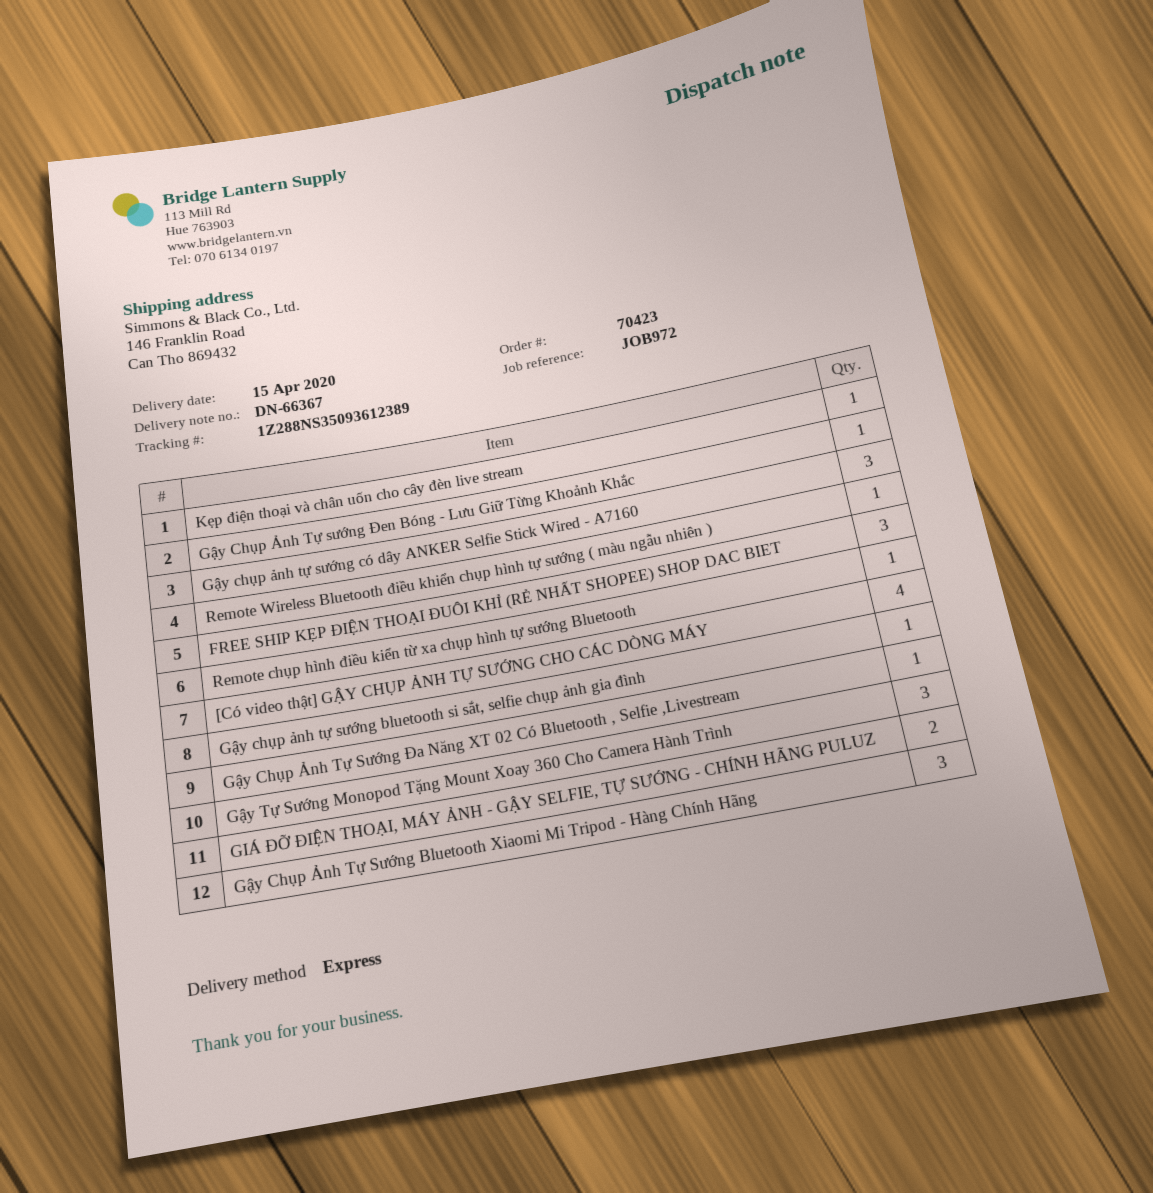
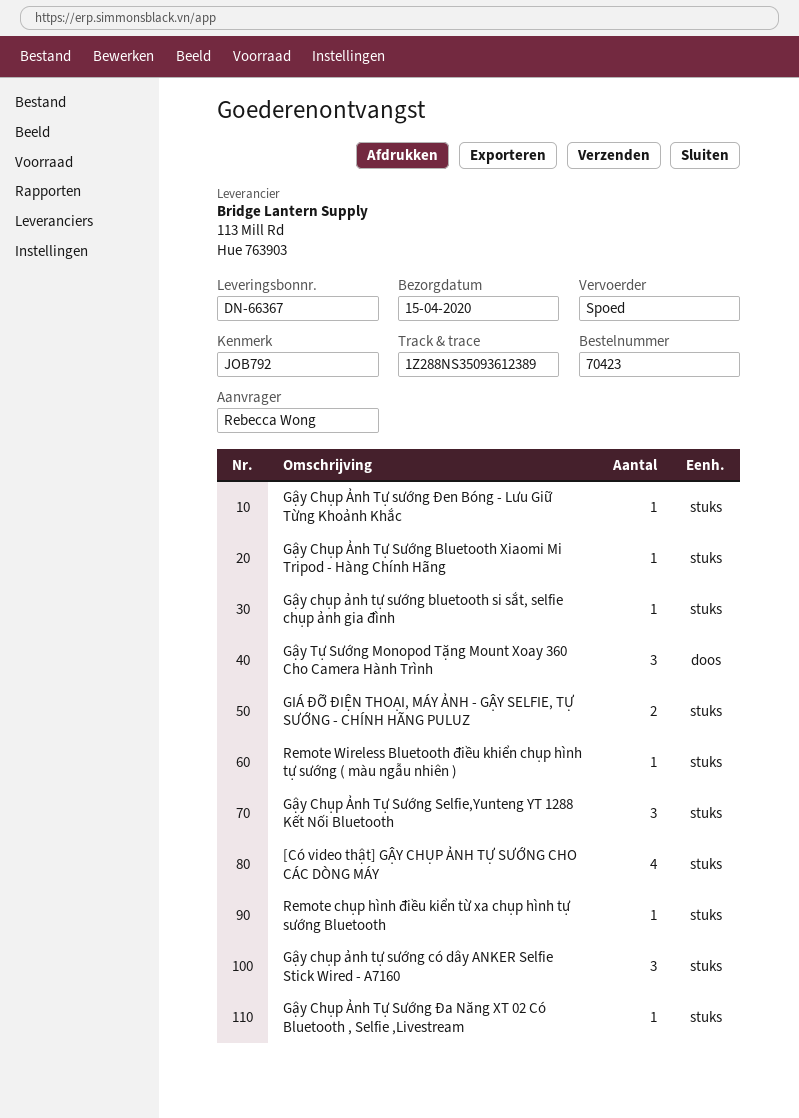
reference: JOB972 -> JOB792
Kẹp điện thoại và chân uốn cho cây đèn live stream: 1 -> none
FREE SHIP KẸP ĐIỆN THOẠI ĐUÔI KHỈ (RẺ NHẤT SHOPEE) SHOP DAC BIET: 3 -> none
Gậy Chụp Ảnh Tự Sướng Bluetooth Xiaomi Mi Tripod - Hàng Chính Hãng: 3 -> 1
Gậy Chụp Ảnh Tự Sướng Selfie,Yunteng YT 1288 Kết Nối Bluetooth: none -> 3

